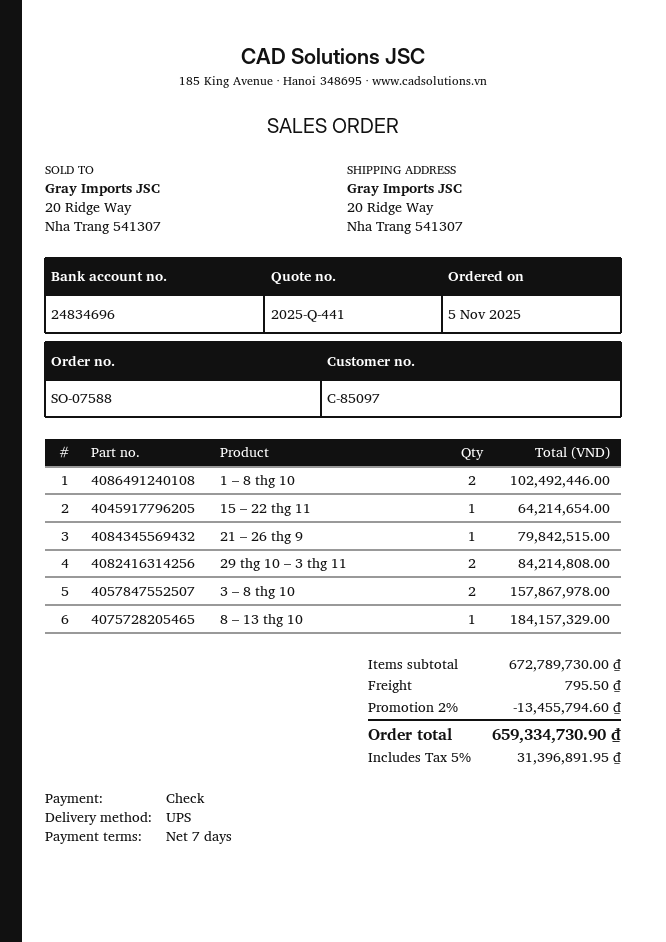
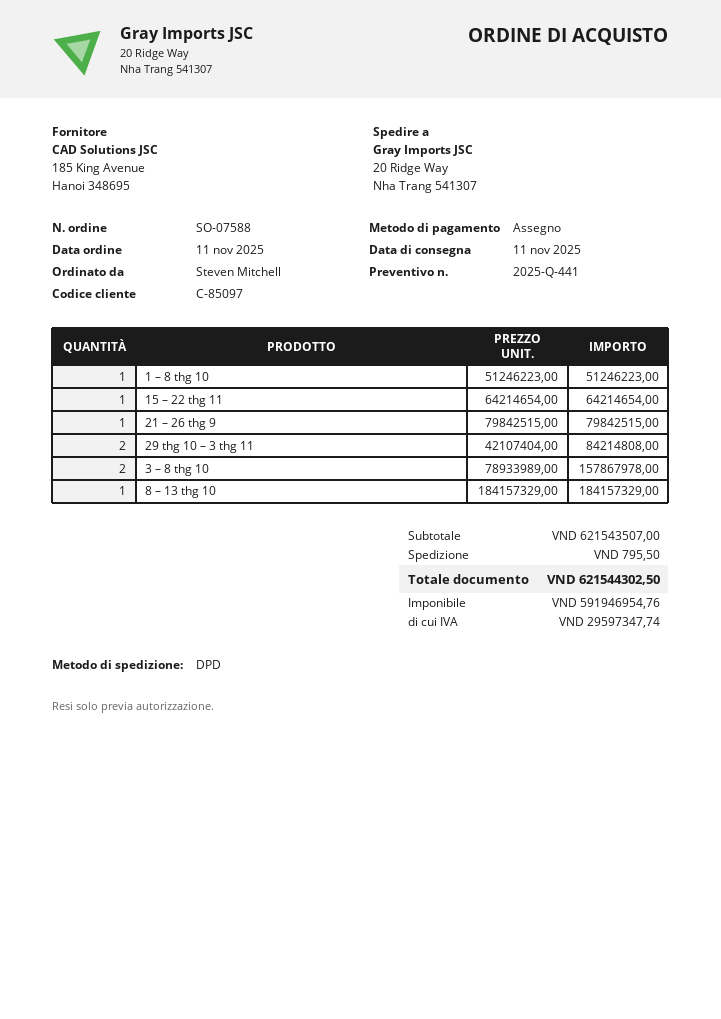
order date: 2025-11-05 -> 2025-11-11
shipping method: UPS -> DPD
1 – 8 thg 10: 2 for 102492446.00 -> 1 for 51246223.00
subtotal: 672789730.00 -> 621543507.00
discount: 2% = 13455794.60 -> none
tax: 31396891.95 -> 29597347.74
total: 659334730.90 -> 621544302.50

